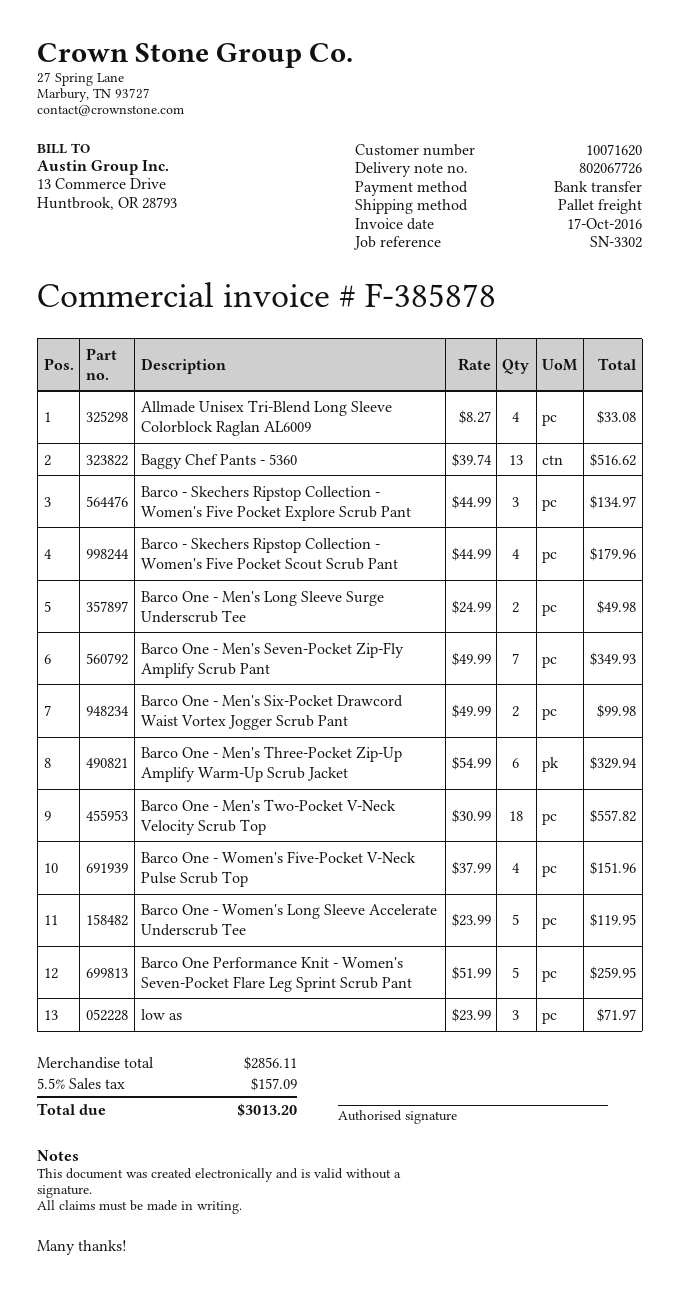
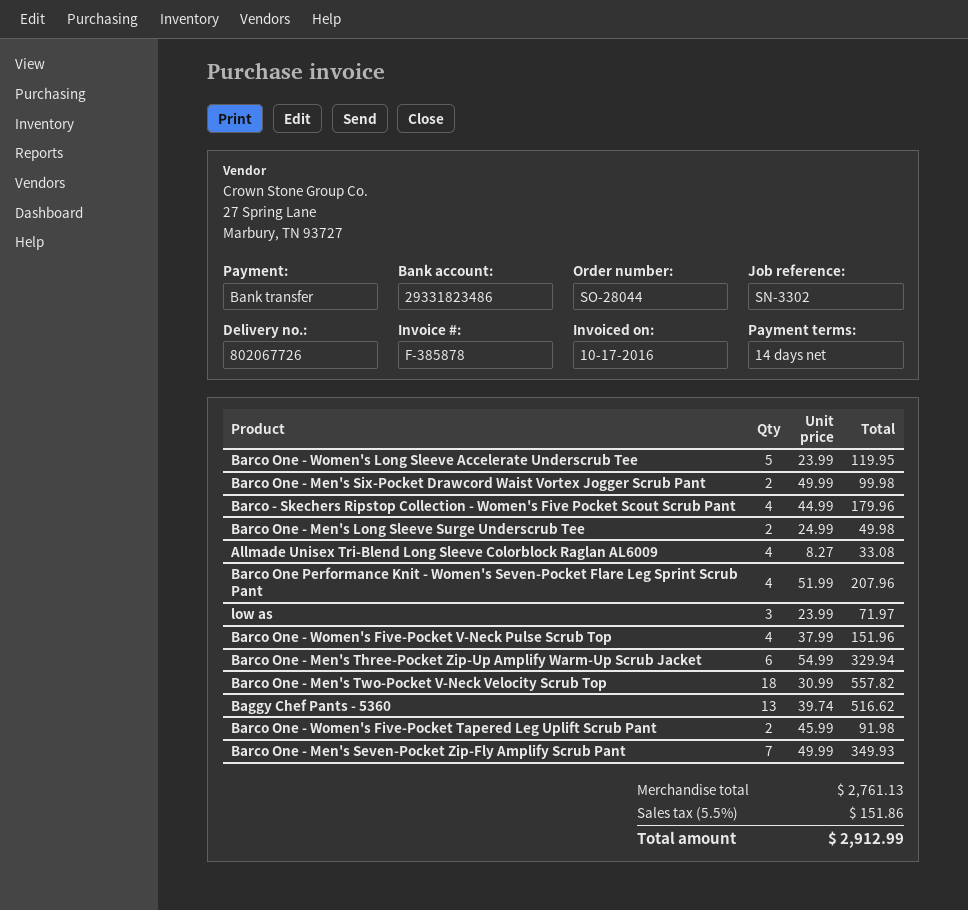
Barco - Skechers Ripstop Collection - Women's Five Pocket Explore Scrub Pant: 3 x 44.99 = 134.97 -> none
Barco One Performance Knit - Women's Seven-Pocket Flare Leg Sprint Scrub Pant: 5 x 51.99 = 259.95 -> 4 x 51.99 = 207.96
Barco One - Women's Five-Pocket Tapered Leg Uplift Scrub Pant: none -> 2 x 45.99 = 91.98
subtotal: 2856.11 -> 2761.13
tax: 5.5% = 157.09 -> 5.5% = 151.86
total: 3013.20 -> 2912.99

